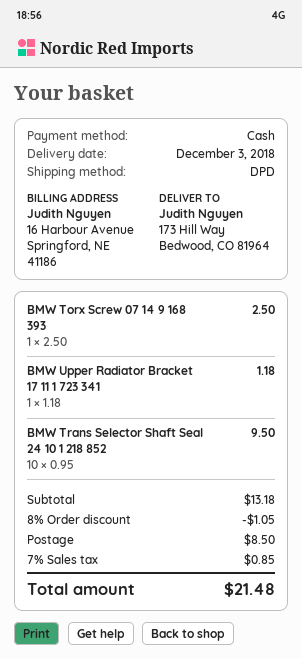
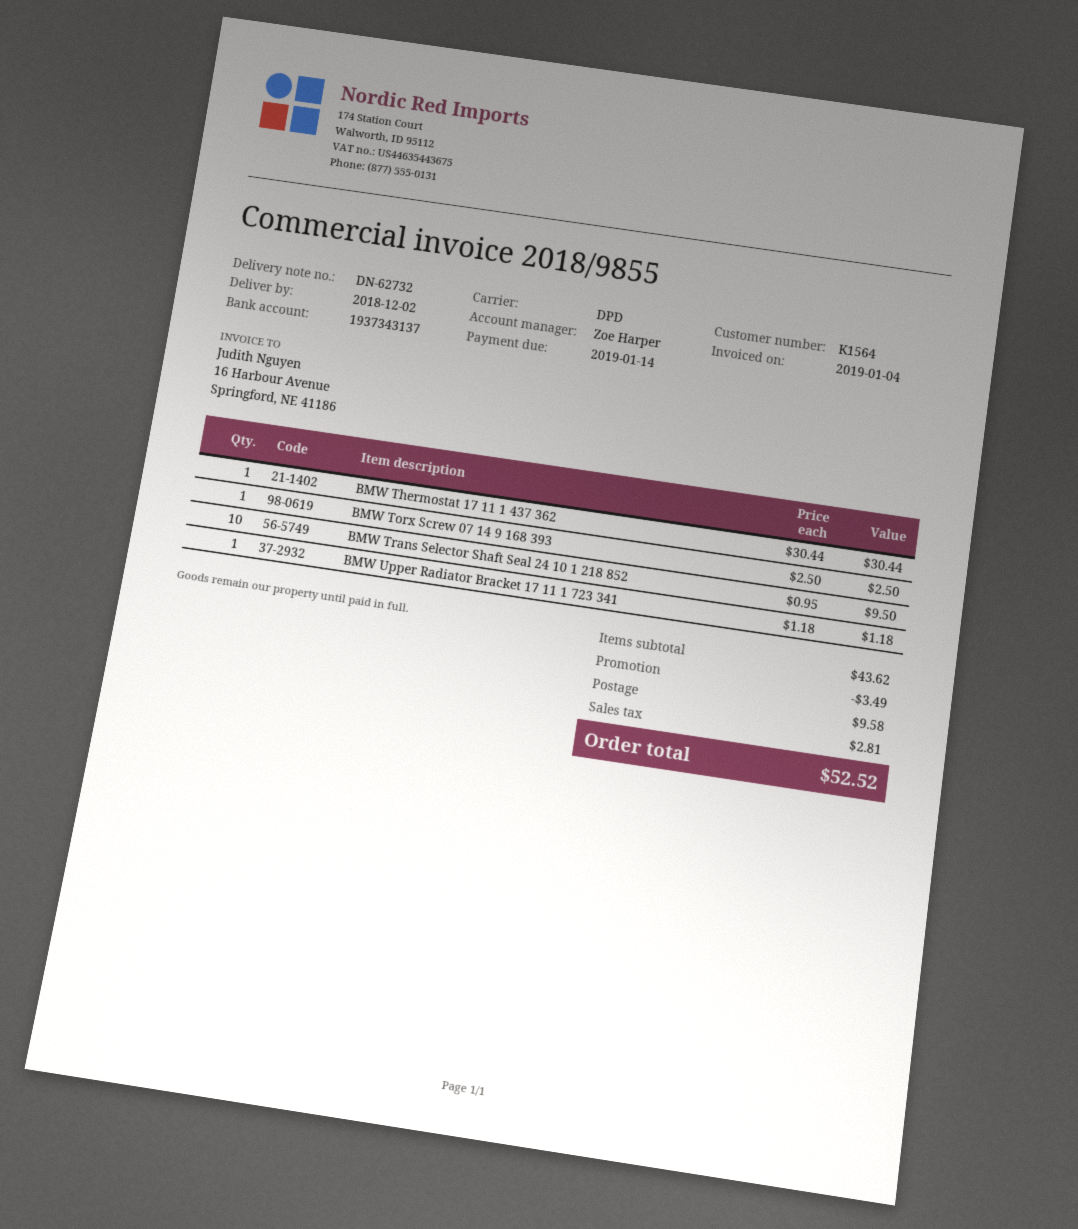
delivery date: 2018-12-03 -> 2018-12-02
BMW Thermostat 17 11 1 437 362: none -> 1 x 30.44 = 30.44
subtotal: 13.18 -> 43.62
discount: 1.05 -> 3.49
shipping: 8.50 -> 9.58
tax: 0.85 -> 2.81
total: 21.48 -> 52.52

